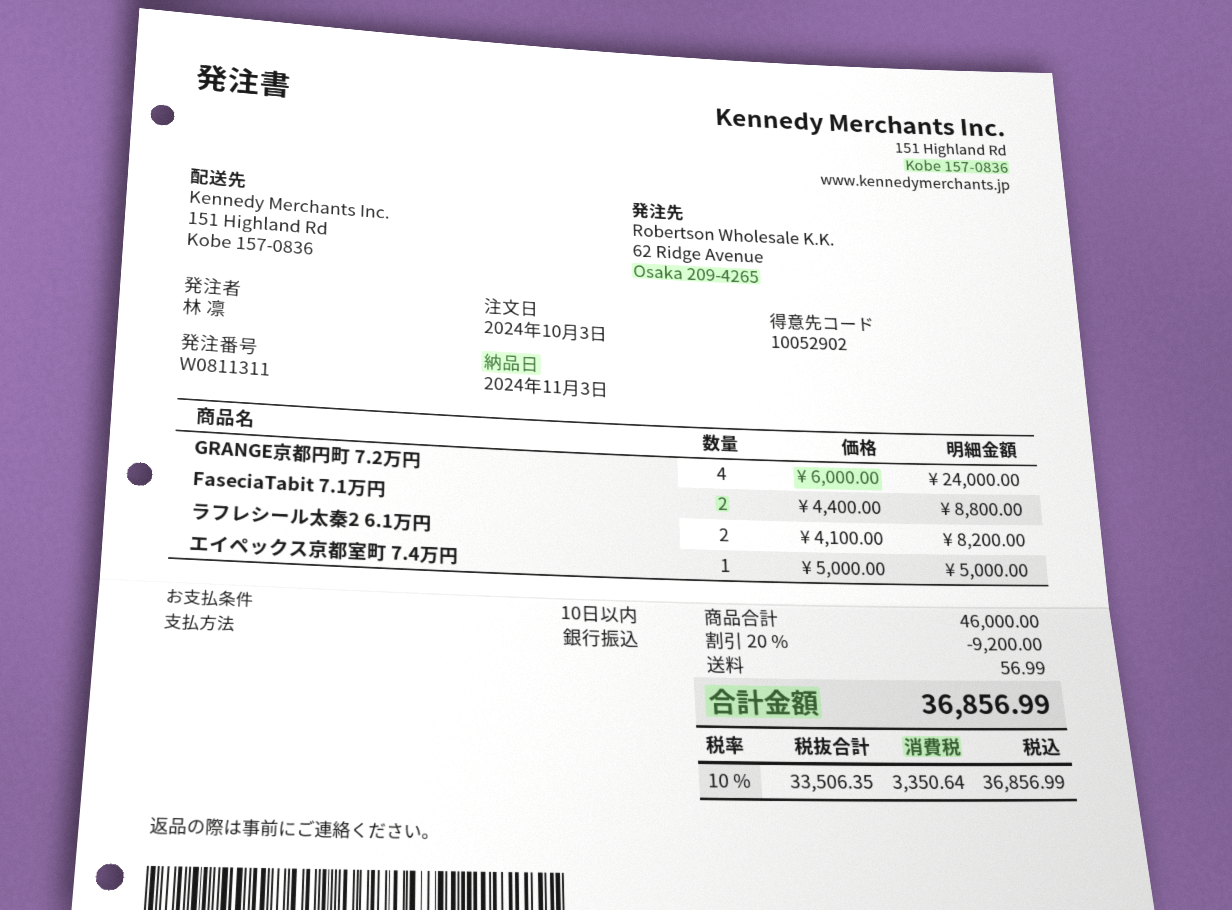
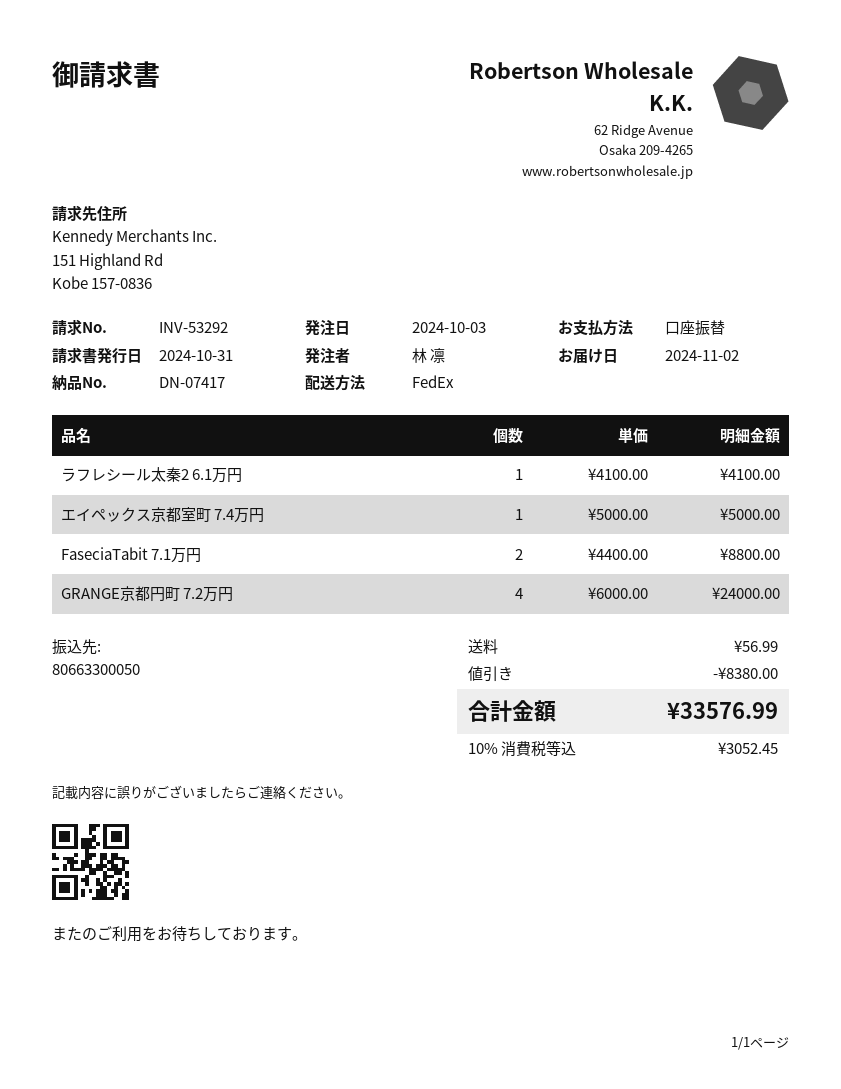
delivery date: 2024-11-03 -> 2024-11-02
payment method: bank transfer -> direct debit
ラフレシール太秦2 6.1万円: 2 x 4100.00 = 8200.00 -> 1 x 4100.00 = 4100.00
discount: 9200.00 -> 8380.00
tax: 10% = 3350.64 -> 10% = 3052.45
total: 36856.99 -> 33576.99

